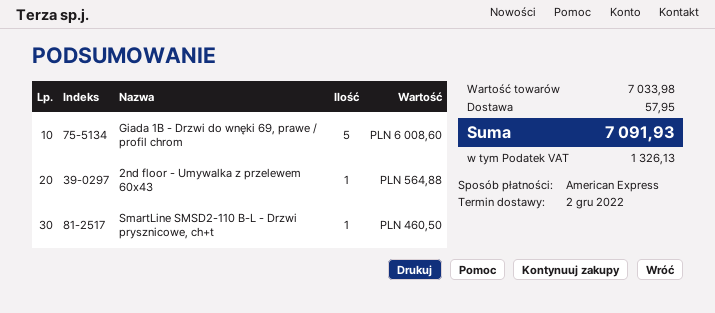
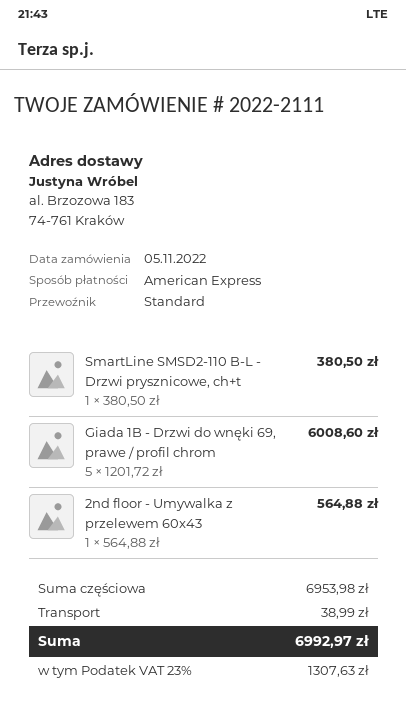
SmartLine SMSD2-110 B-L - Drzwi prysznicowe, ch+t: 1 for 460.50 -> 1 for 380.50
subtotal: 7033.98 -> 6953.98
shipping: 57.95 -> 38.99
tax: 1326.13 -> 1307.63
total: 7091.93 -> 6992.97

